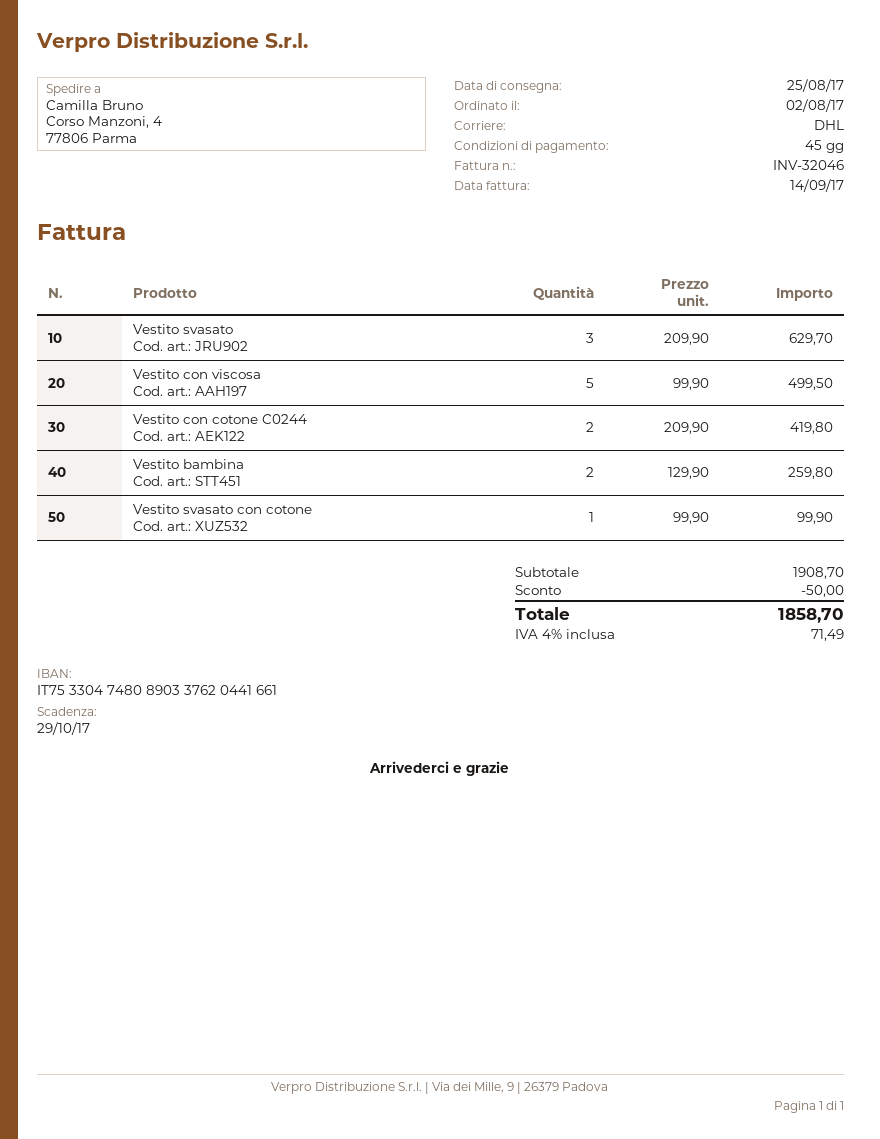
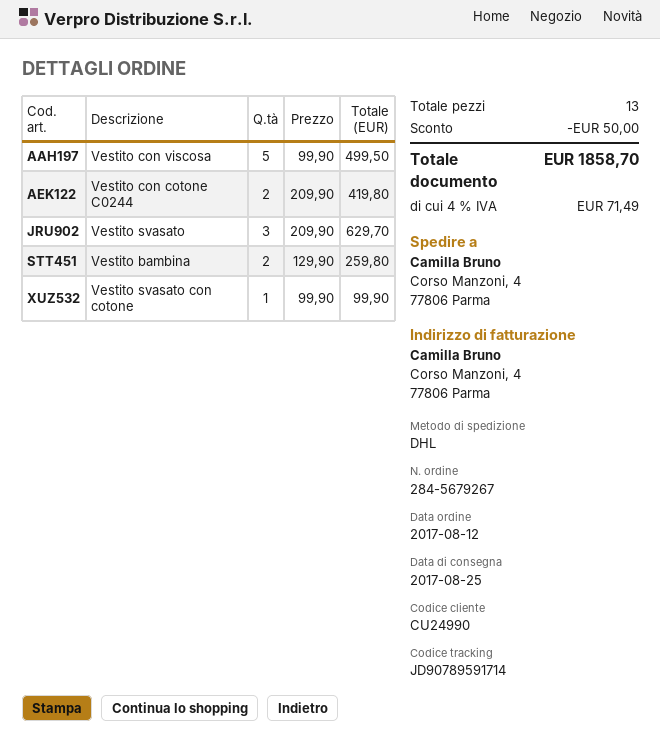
order date: 2017-08-02 -> 2017-08-12

